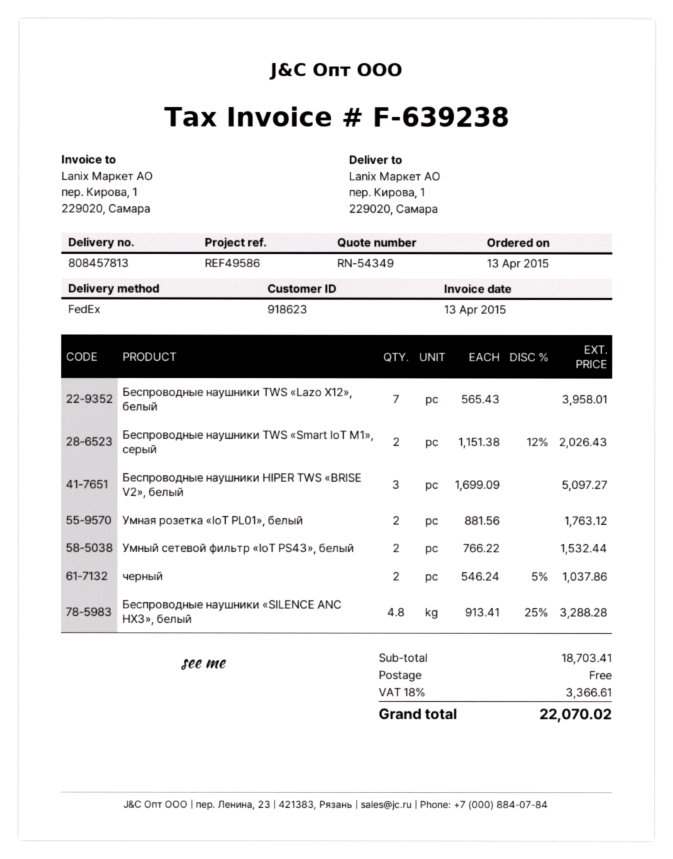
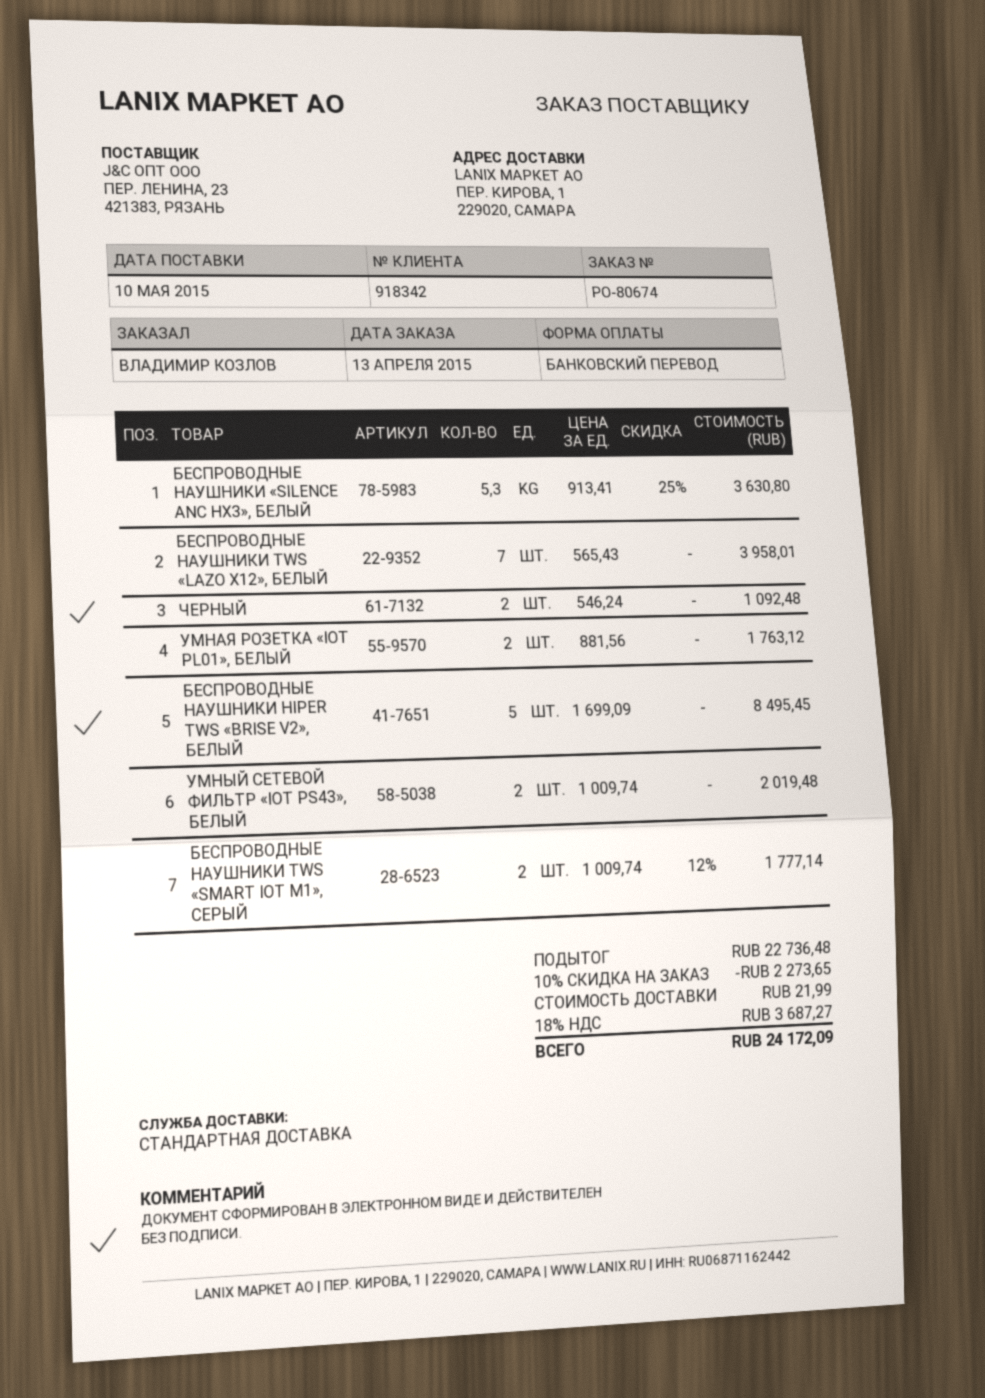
customer number: 918623 -> 918342
shipping method: FedEx -> standard
Беспроводные наушники TWS «Smart IoT M1», серый: 2 x 1151.38 - 12% = 2026.43 -> 2 x 1009.74 - 12% = 1777.14
Беспроводные наушники HIPER TWS «BRISE V2», белый: 3 x 1699.09 = 5097.27 -> 5 x 1699.09 = 8495.45
Умный сетевой фильтр «IoT PS43», белый: 2 x 766.22 = 1532.44 -> 2 x 1009.74 = 2019.48
черный: 2 x 546.24 - 5% = 1037.86 -> 2 x 546.24 = 1092.48
Беспроводные наушники «SILENCE ANC HX3», белый: 4.8 x 913.41 - 25% = 3288.28 -> 5.3 x 913.41 - 25% = 3630.80
subtotal: 18703.41 -> 22736.48
discount: none -> 10% = 2273.65
shipping: 0.00 -> 21.99
tax: 18% = 3366.61 -> 18% = 3687.27
total: 22070.02 -> 24172.09

